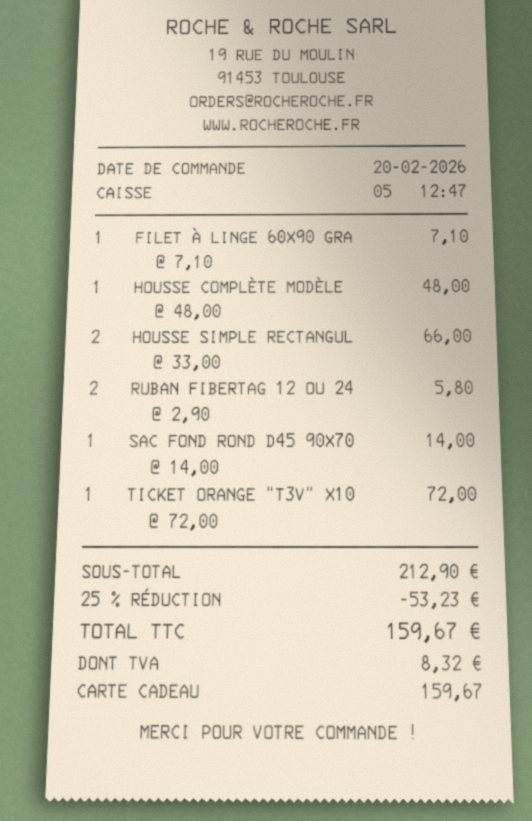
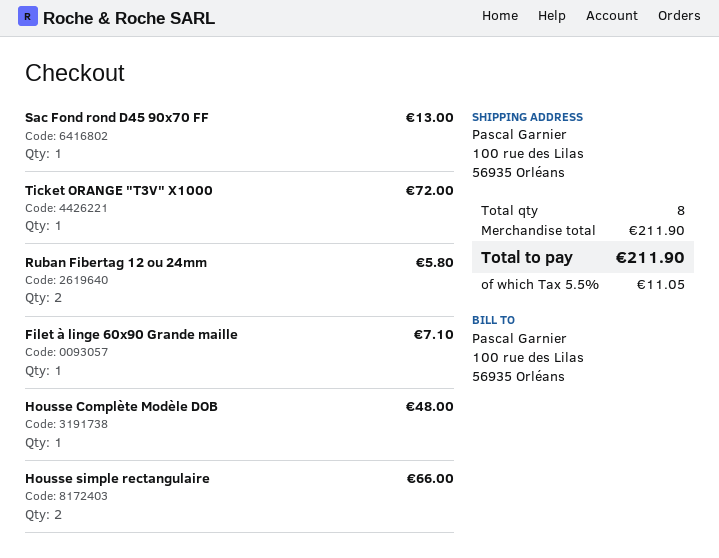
SAC FOND ROND D45 90X70: 1 for 14.00 -> 1 for 13.00
subtotal: 212.90 -> 211.90
discount: 25% = 53.23 -> none
tax: 8.32 -> 11.05
total: 159.67 -> 211.90

